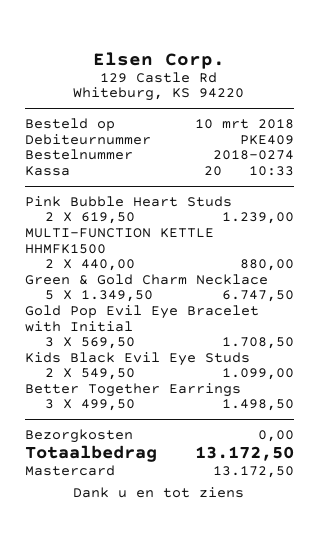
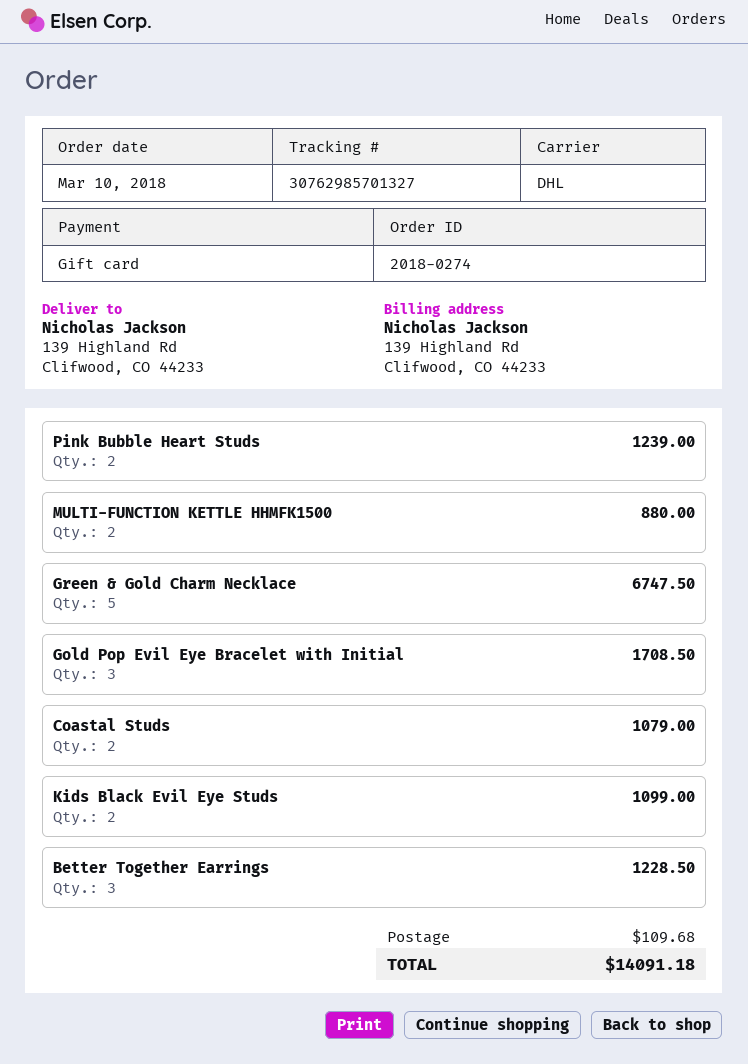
payment method: Mastercard -> gift card
Better Together Earrings: 3 for 1498.50 -> 3 for 1228.50
Coastal Studs: none -> 2 for 1079.00
shipping: 0.00 -> 109.68
total: 13172.50 -> 14091.18

